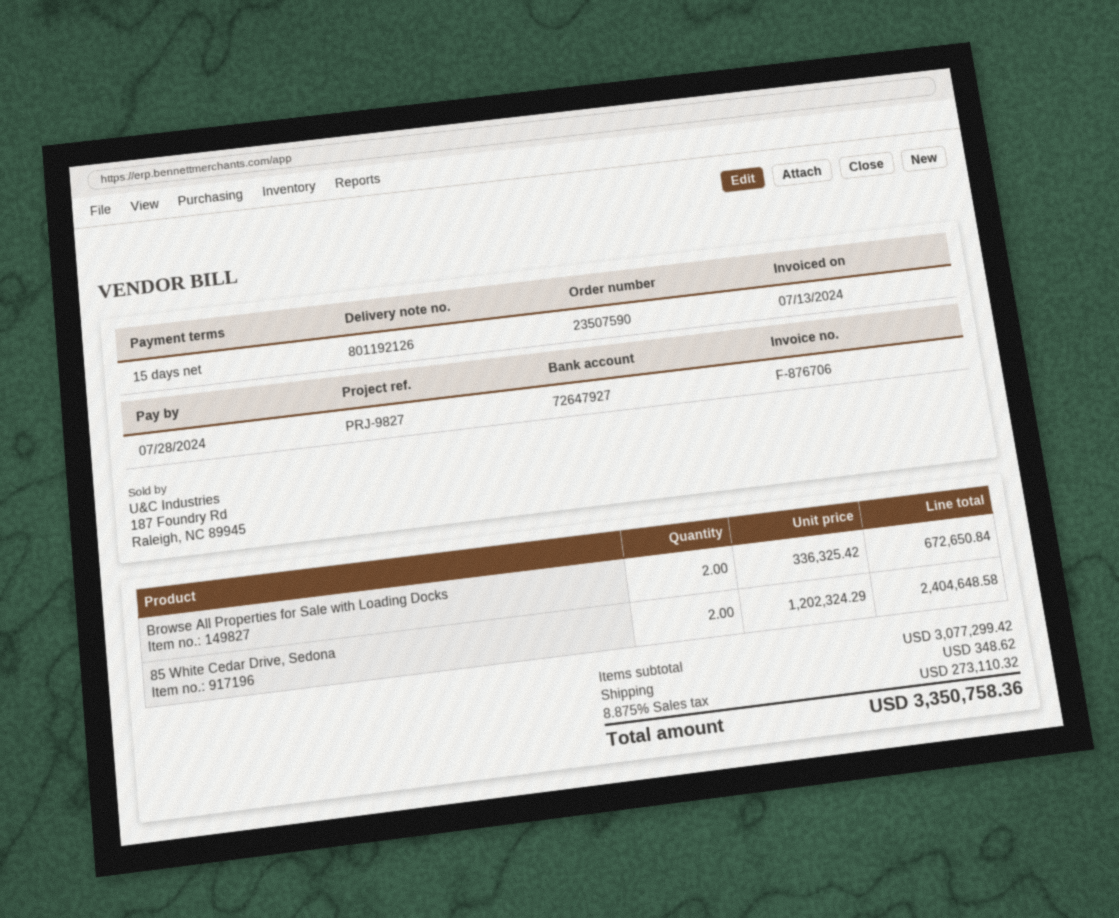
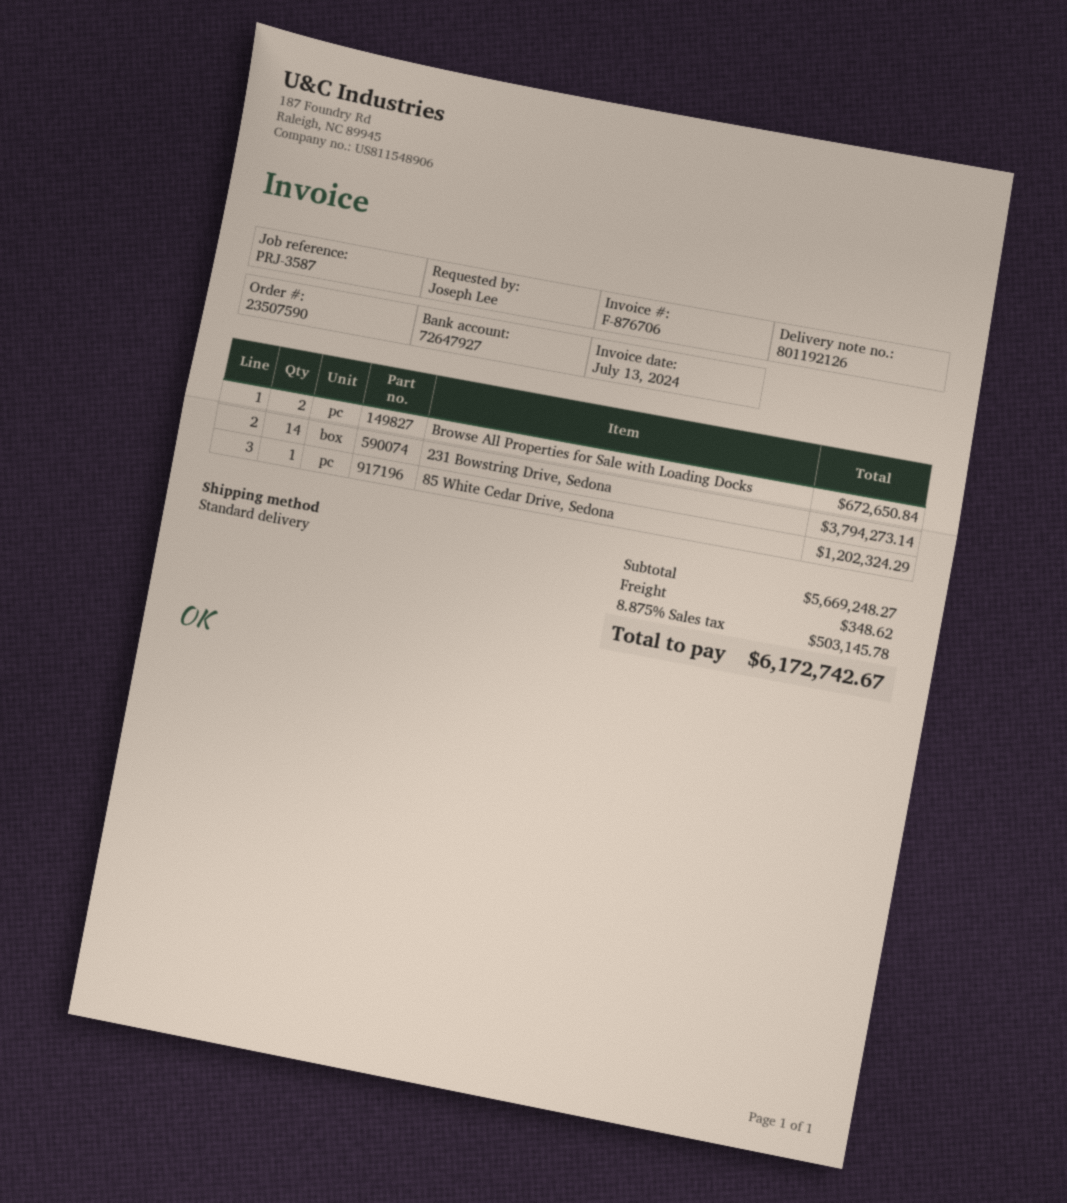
reference: PRJ-9827 -> PRJ-3587
85 White Cedar Drive, Sedona: 2 for 2404648.58 -> 1 for 1202324.29
231 Bowstring Drive, Sedona: none -> 14 for 3794273.14
subtotal: 3077299.42 -> 5669248.27
tax: 8.875% = 273110.32 -> 8.875% = 503145.78
total: 3350758.36 -> 6172742.67

